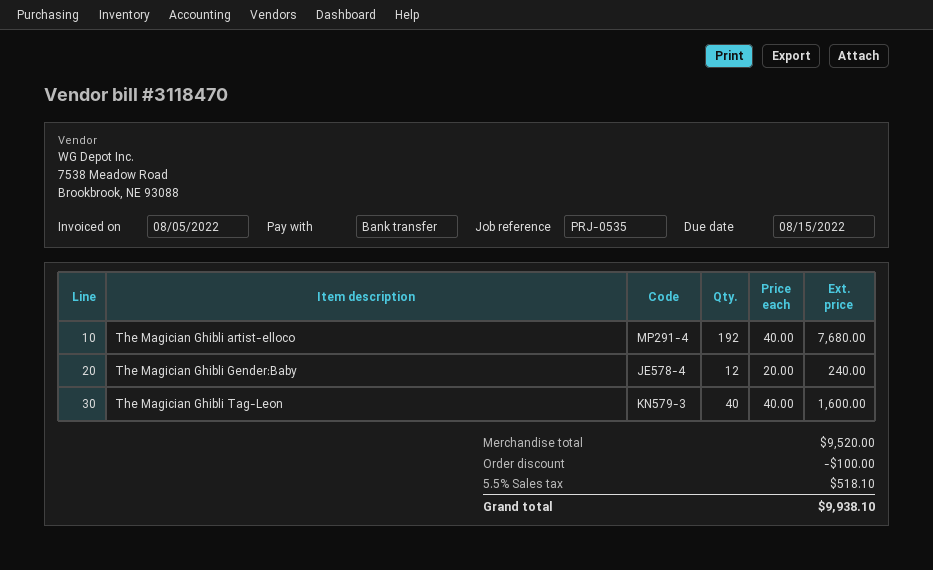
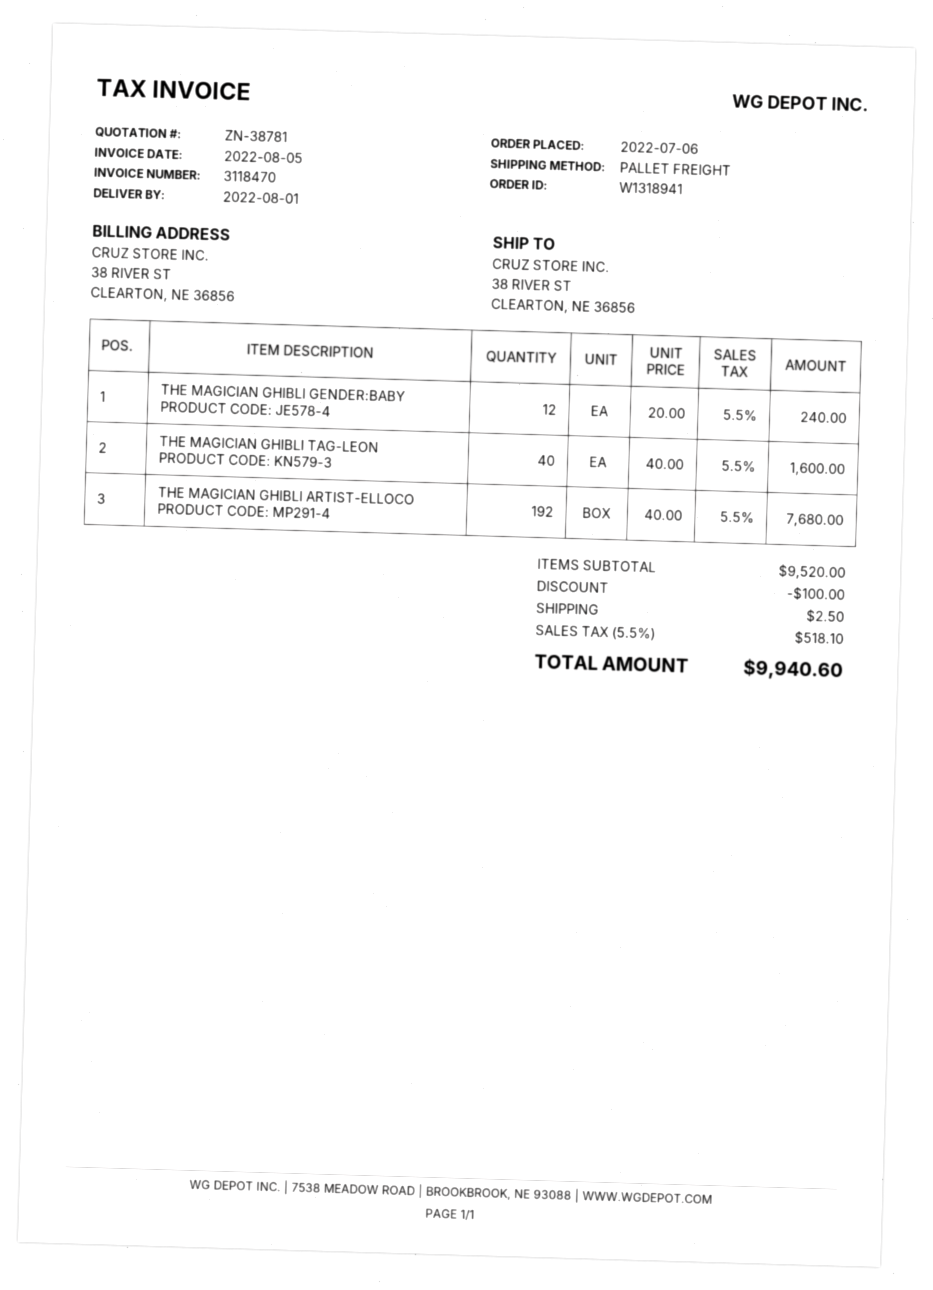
shipping: none -> 2.50
total: 9938.10 -> 9940.60

